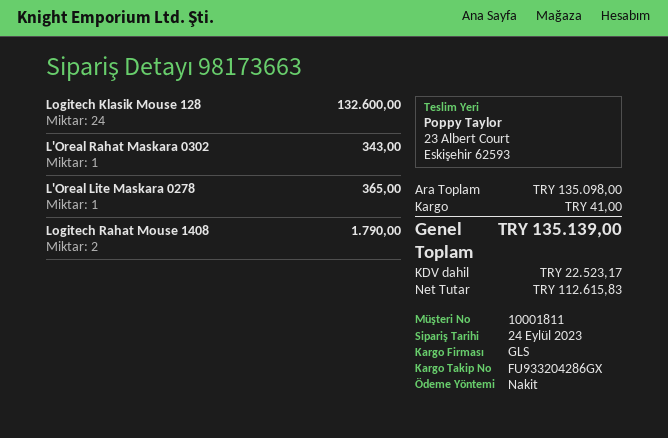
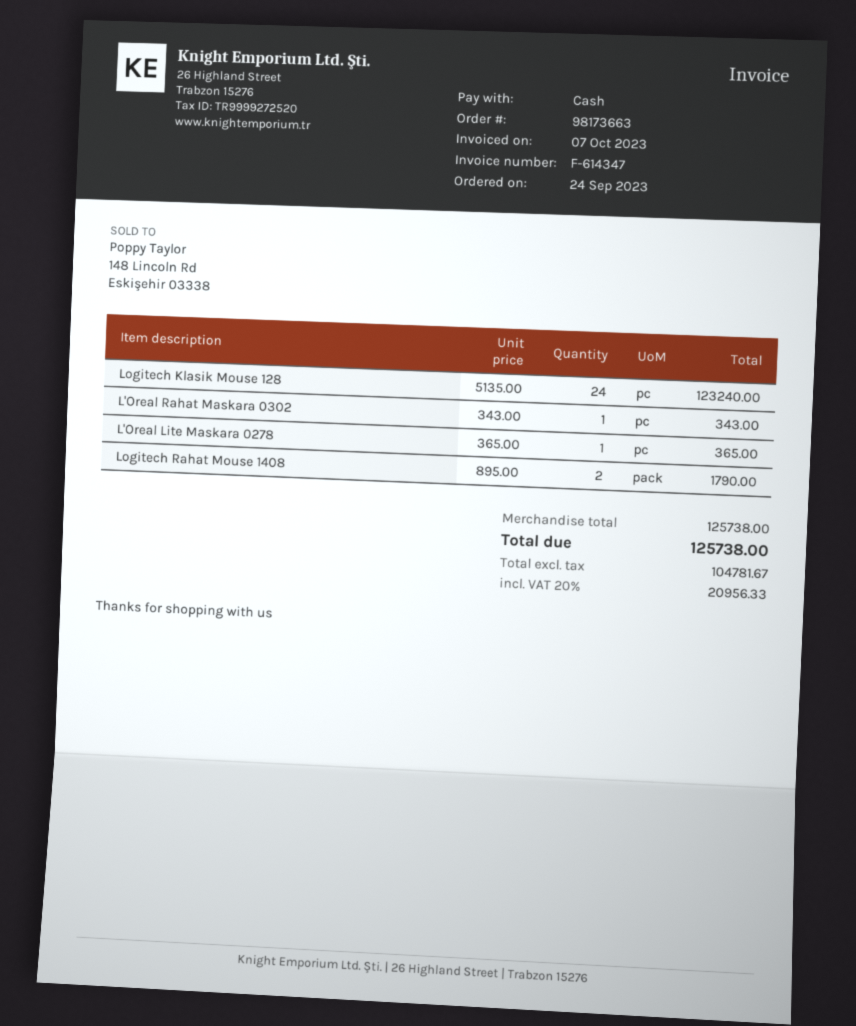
Logitech Klasik Mouse 128: 24 for 132600.00 -> 24 for 123240.00
subtotal: 135098.00 -> 125738.00
shipping: 41.00 -> none
net: 112615.83 -> 104781.67
tax: 22523.17 -> 20956.33
total: 135139.00 -> 125738.00

